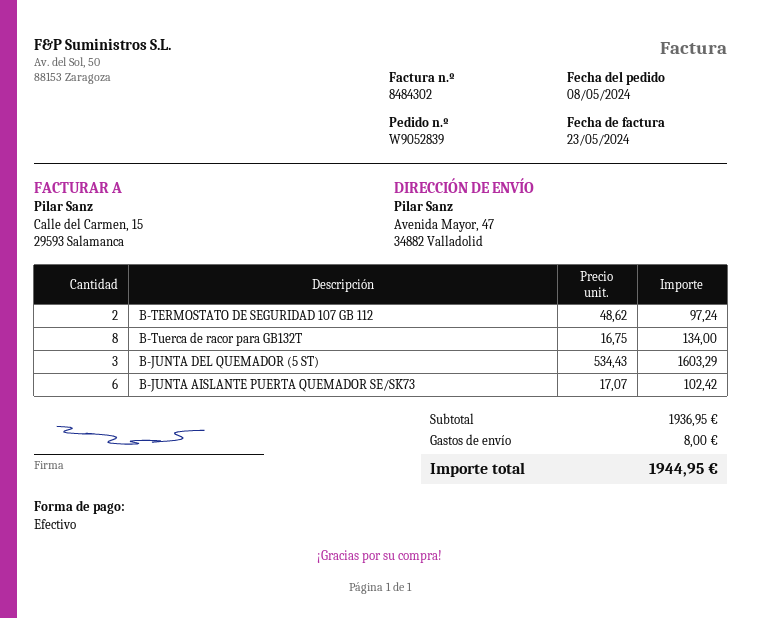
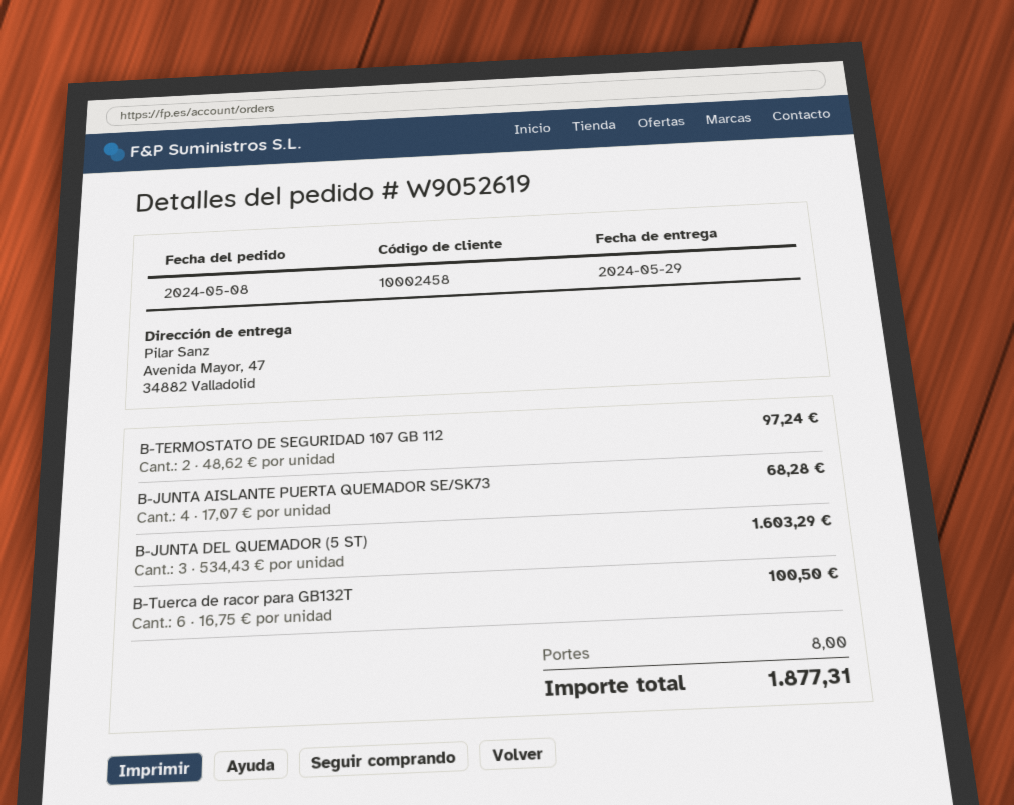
order number: W9052839 -> W9052619
B-Tuerca de racor para GB132T: 8 x 16.75 = 134.00 -> 6 x 16.75 = 100.50
B-JUNTA AISLANTE PUERTA QUEMADOR SE/SK73: 6 x 17.07 = 102.42 -> 4 x 17.07 = 68.28
total: 1944.95 -> 1877.31

